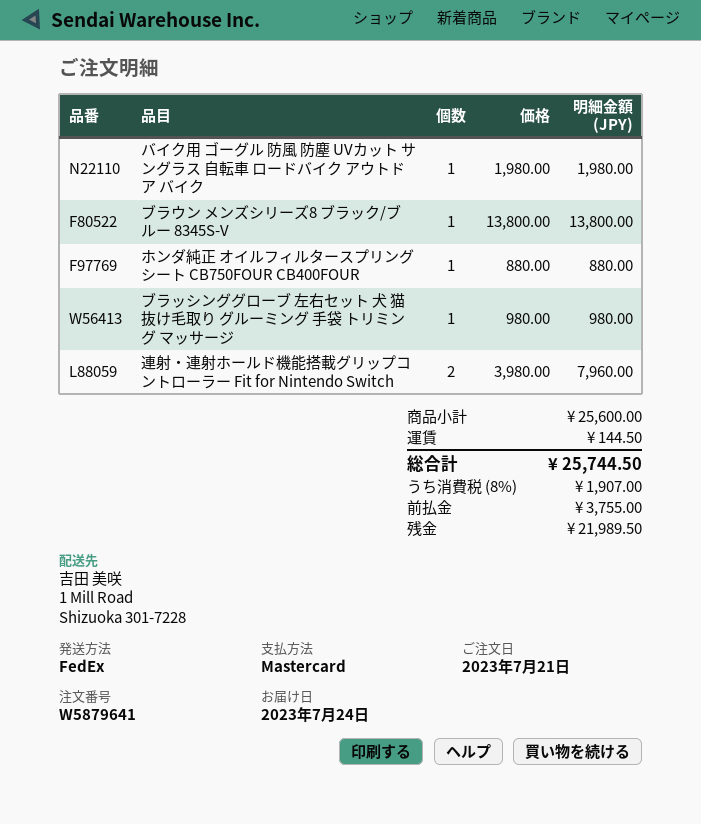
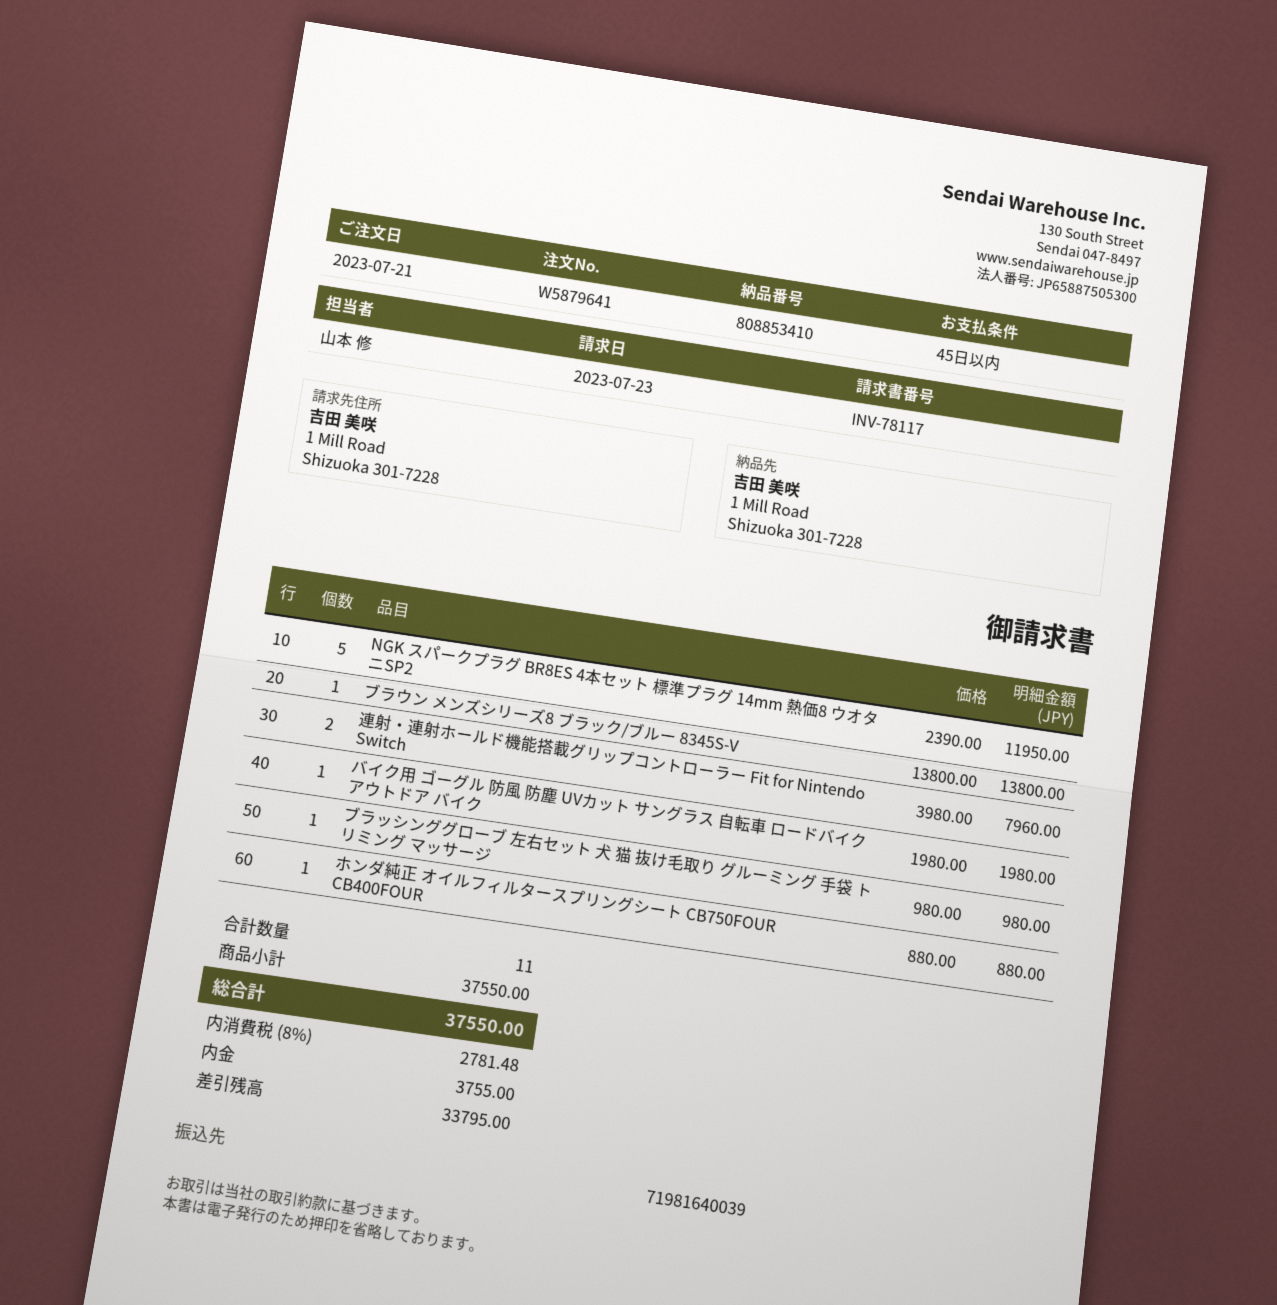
NGK スパークプラグ BR8ES 4本セット 標準プラグ 14mm 熱価8 ウオタニSP2: none -> 5 x 2390.00 = 11950.00
subtotal: 25600.00 -> 37550.00
shipping: 144.50 -> none
tax: 8% = 1907.00 -> 8% = 2781.48
total: 25744.50 -> 37550.00
balance: 21989.50 -> 33795.00

